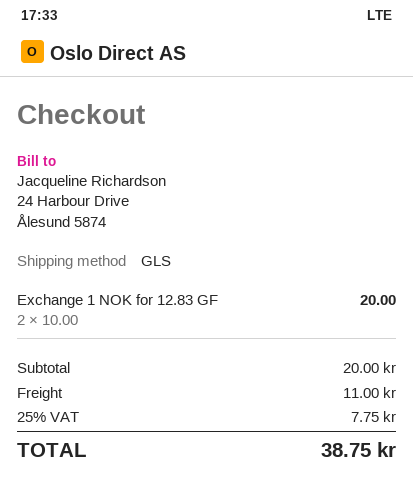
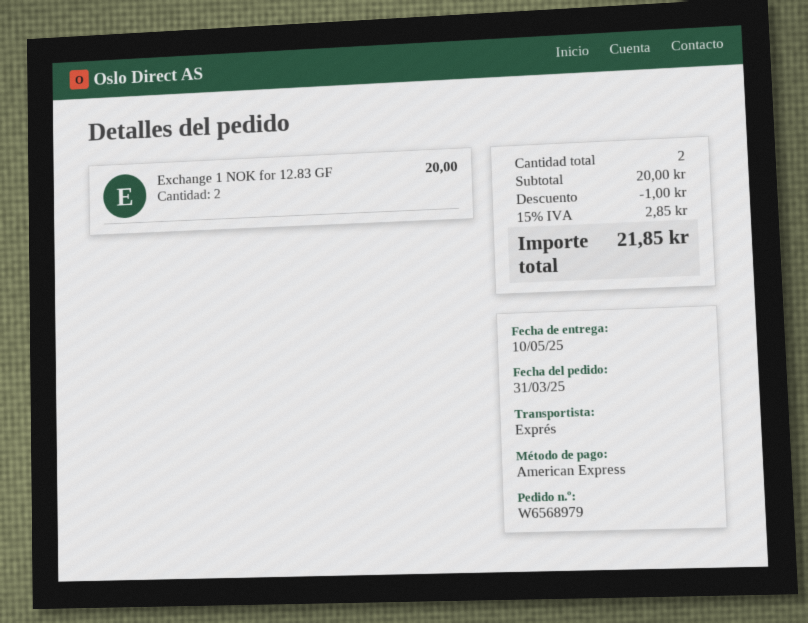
shipping method: GLS -> express
discount: none -> 1.00
shipping: 11.00 -> none
tax: 25% = 7.75 -> 15% = 2.85
total: 38.75 -> 21.85

